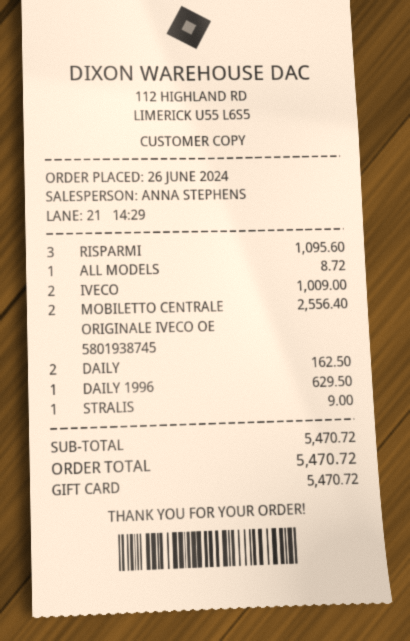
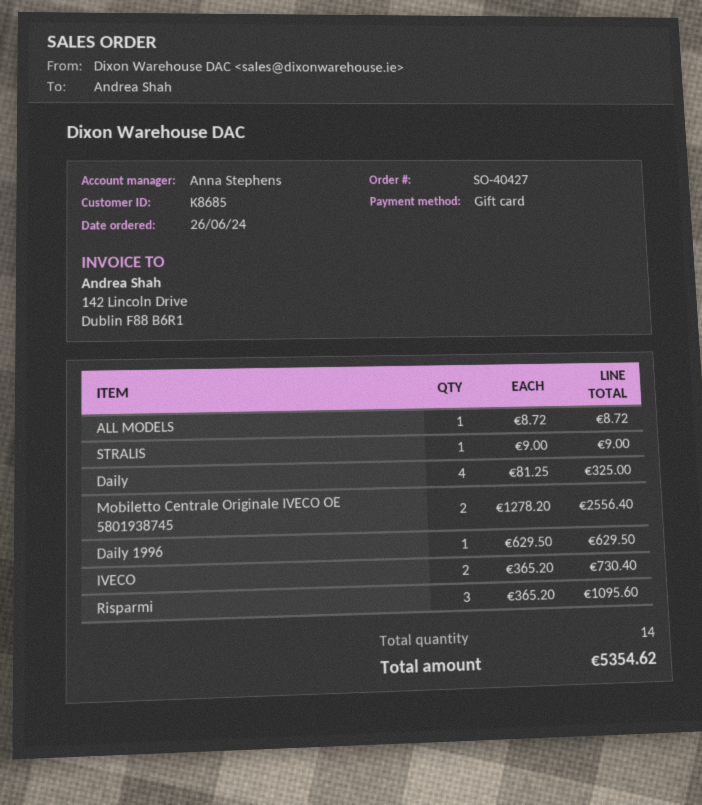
IVECO: 2 for 1009.00 -> 2 for 730.40
DAILY: 2 for 162.50 -> 4 for 325.00
total: 5470.72 -> 5354.62

